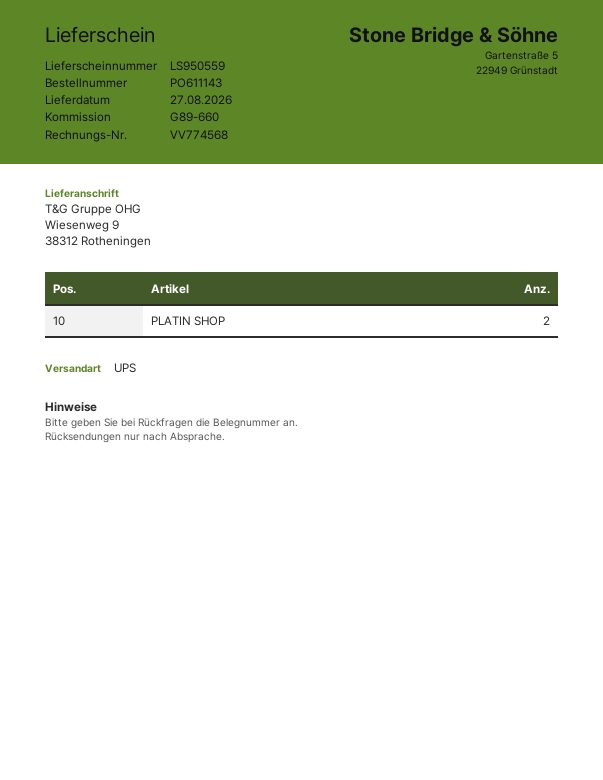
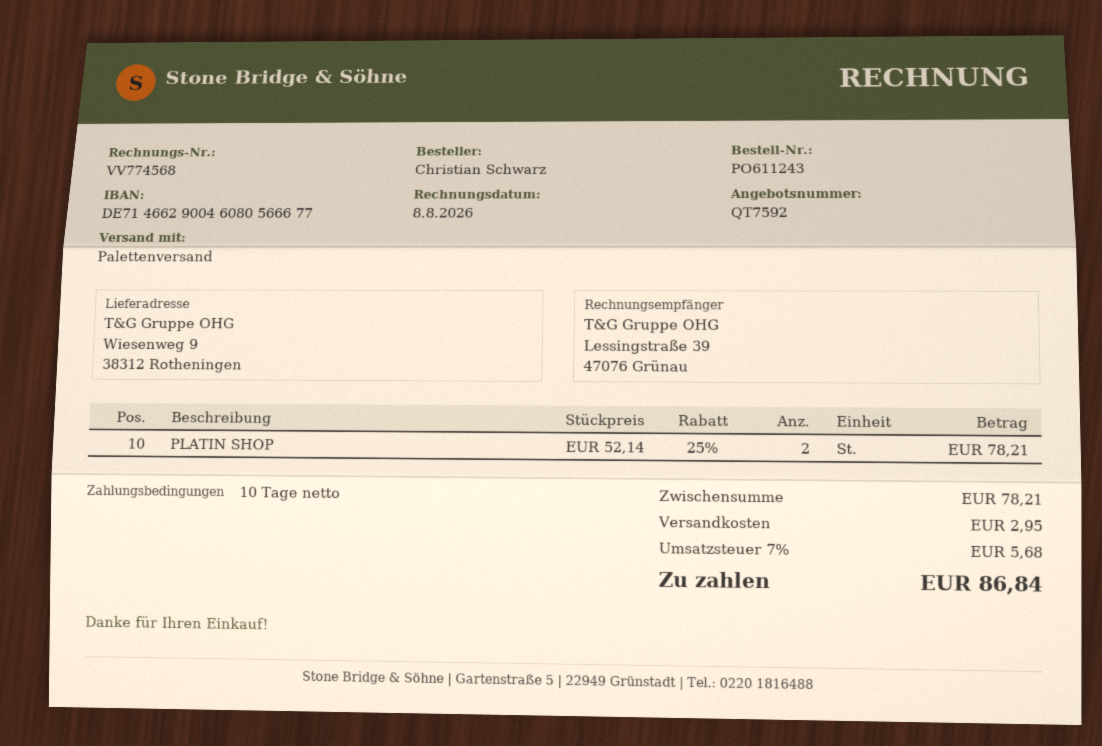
order number: PO611143 -> PO611243
shipping method: UPS -> pallet freight

